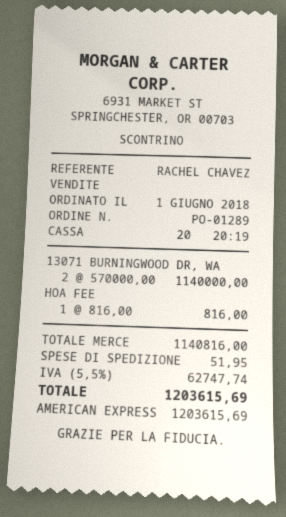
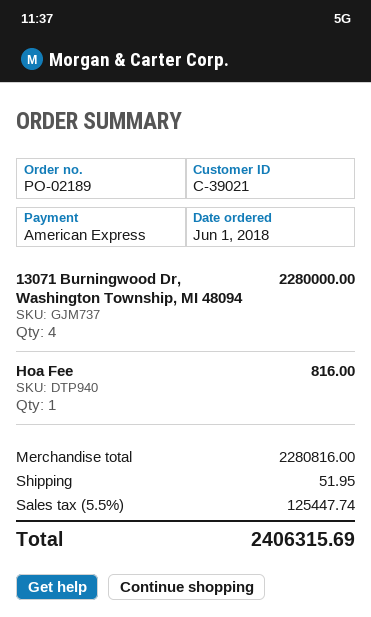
order number: PO-01289 -> PO-02189
13071 BURNINGWOOD DR, WA: 2 for 1140000.00 -> 4 for 2280000.00
subtotal: 1140816.00 -> 2280816.00
tax: 5.5% = 62747.74 -> 5.5% = 125447.74
total: 1203615.69 -> 2406315.69

